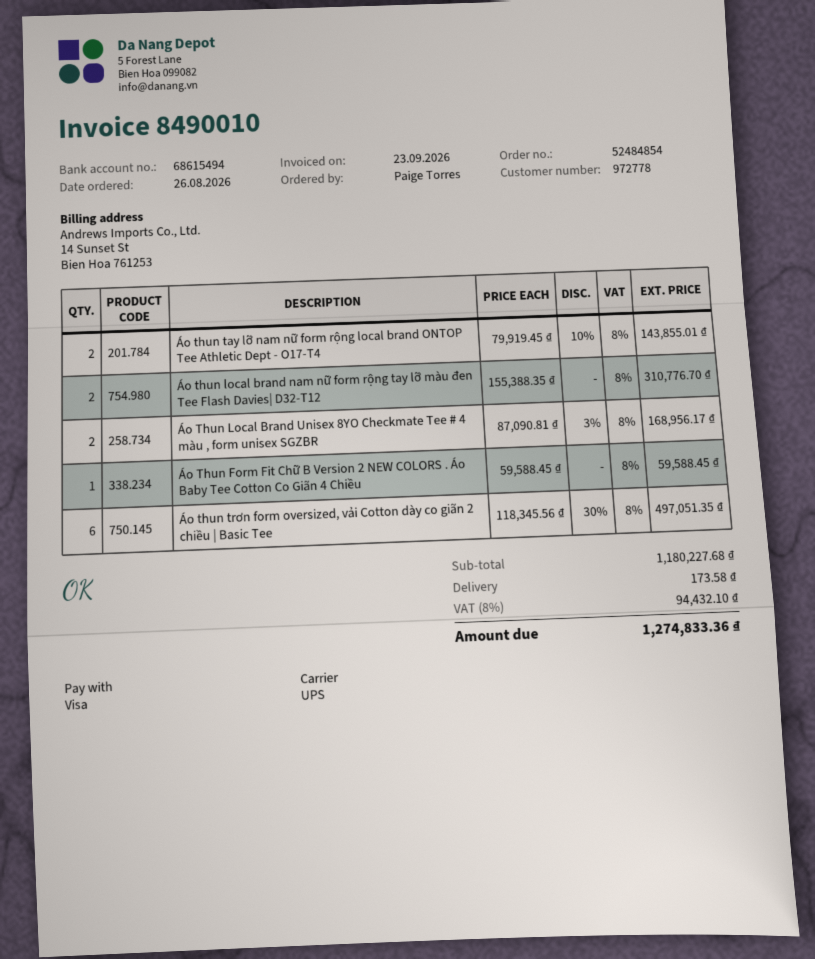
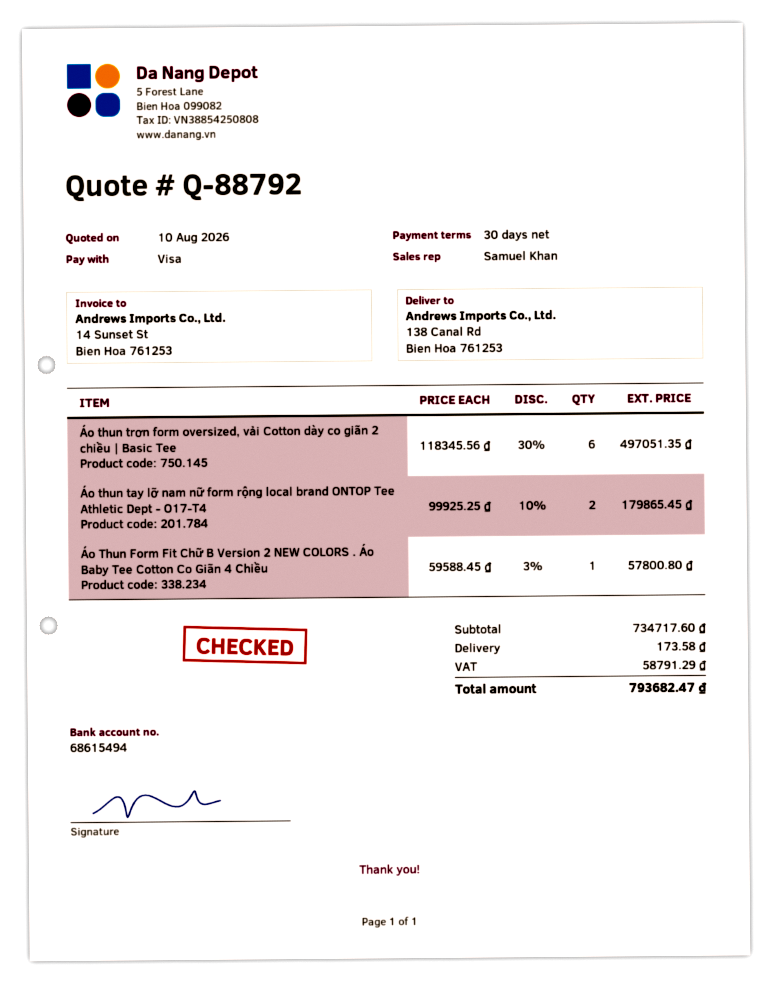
Áo thun tay lỡ nam nữ form rộng local brand ONTOP Tee Athletic Dept - O17-T4: 2 x 79919.45 - 10% = 143855.01 -> 2 x 99925.25 - 10% = 179865.45
Áo thun local brand nam nữ form rộng tay lỡ màu đen Tee Flash Davies| D32-T12: 2 x 155388.35 = 310776.70 -> none
Áo Thun Local Brand Unisex 8YO Checkmate Tee # 4 màu , form unisex SGZBR: 2 x 87090.81 - 3% = 168956.17 -> none
Áo Thun Form Fit Chữ B Version 2 NEW COLORS . Áo Baby Tee Cotton Co Giãn 4 Chiều: 1 x 59588.45 = 59588.45 -> 1 x 59588.45 - 3% = 57800.80
subtotal: 1180227.68 -> 734717.60
tax: 94432.10 -> 58791.29
total: 1274833.36 -> 793682.47

